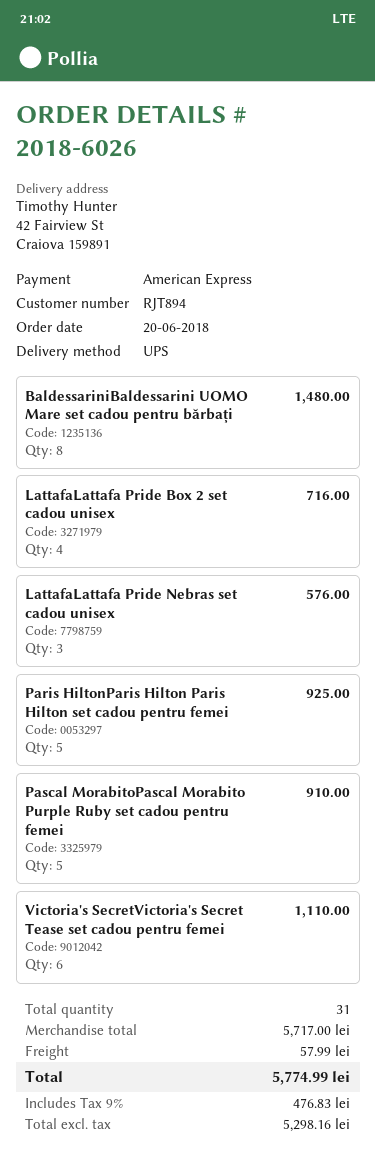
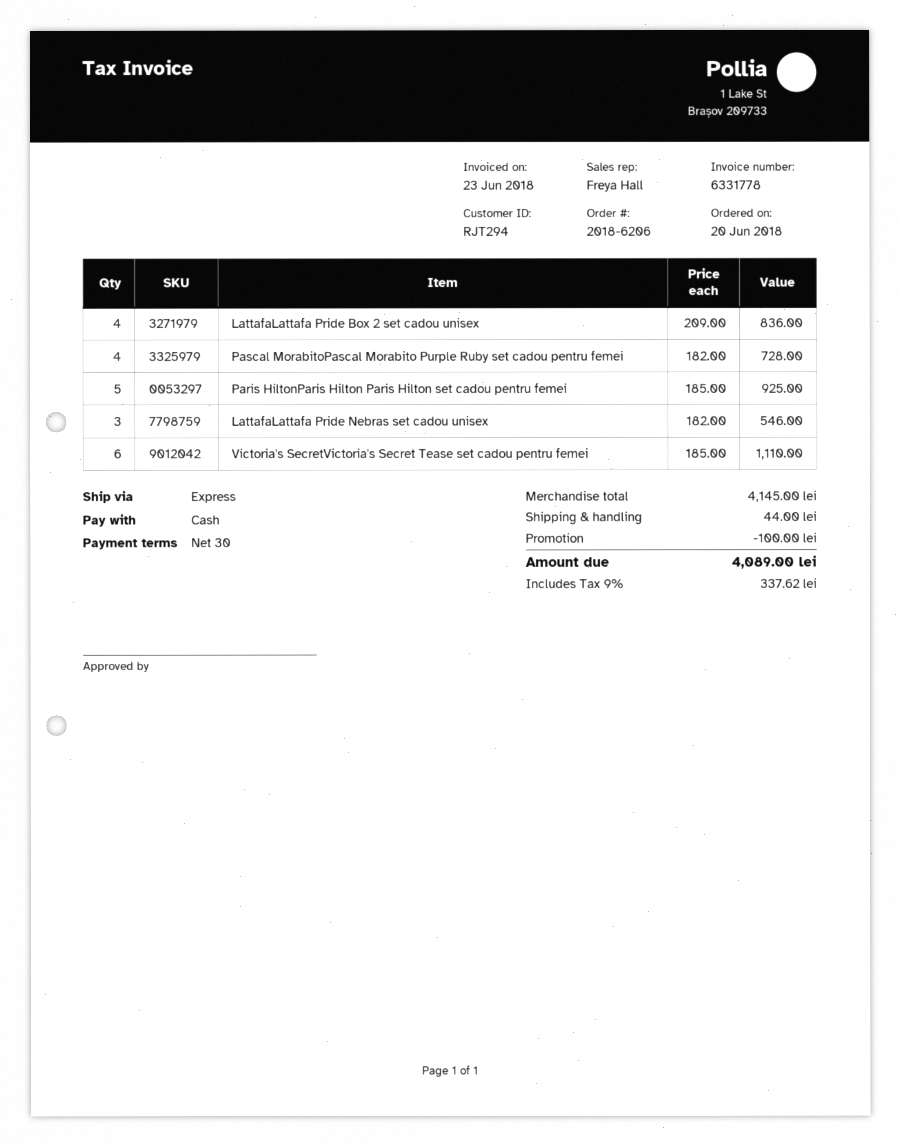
order number: 2018-6026 -> 2018-6206
customer number: RJT894 -> RJT294
payment method: American Express -> cash
shipping method: UPS -> express
BaldessariniBaldessarini UOMO Mare set cadou pentru bărbați: 8 for 1480.00 -> none
LattafaLattafa Pride Box 2 set cadou unisex: 4 for 716.00 -> 4 for 836.00
LattafaLattafa Pride Nebras set cadou unisex: 3 for 576.00 -> 3 for 546.00
Pascal MorabitoPascal Morabito Purple Ruby set cadou pentru femei: 5 for 910.00 -> 4 for 728.00
subtotal: 5717.00 -> 4145.00
discount: none -> 100.00
shipping: 57.99 -> 44.00
tax: 9% = 476.83 -> 9% = 337.62
total: 5774.99 -> 4089.00

